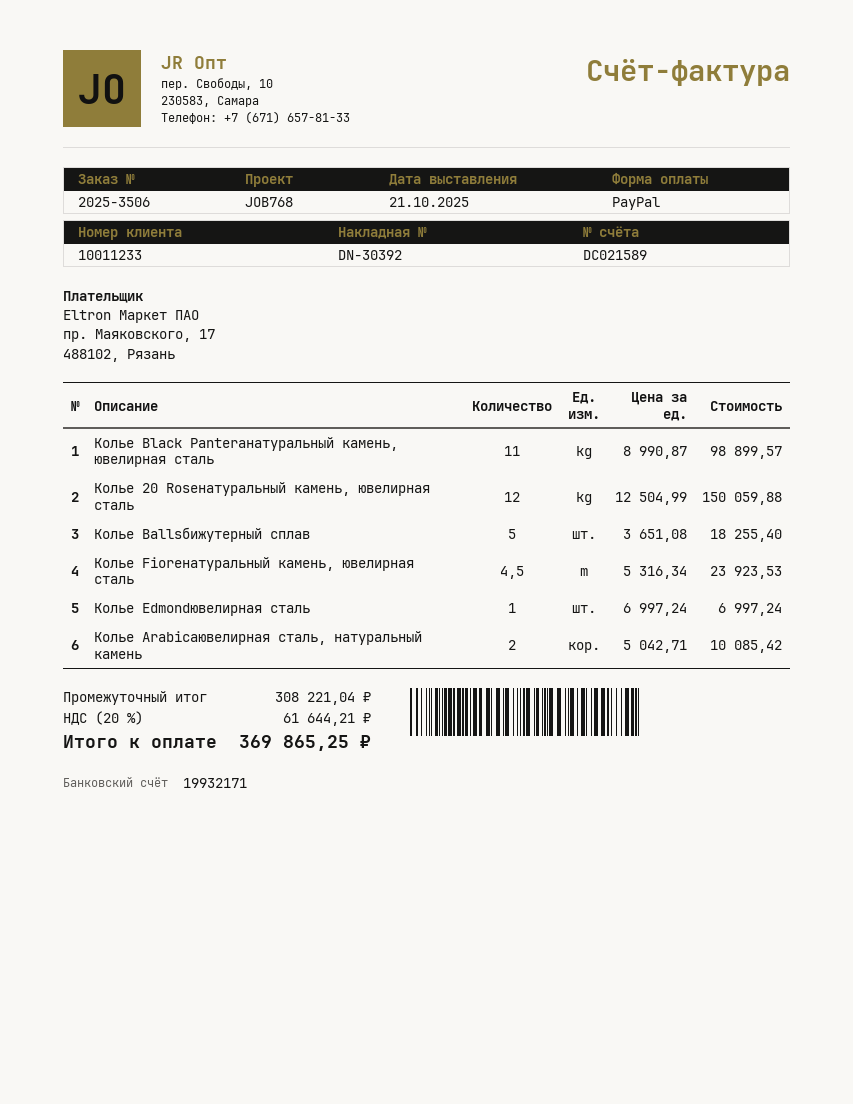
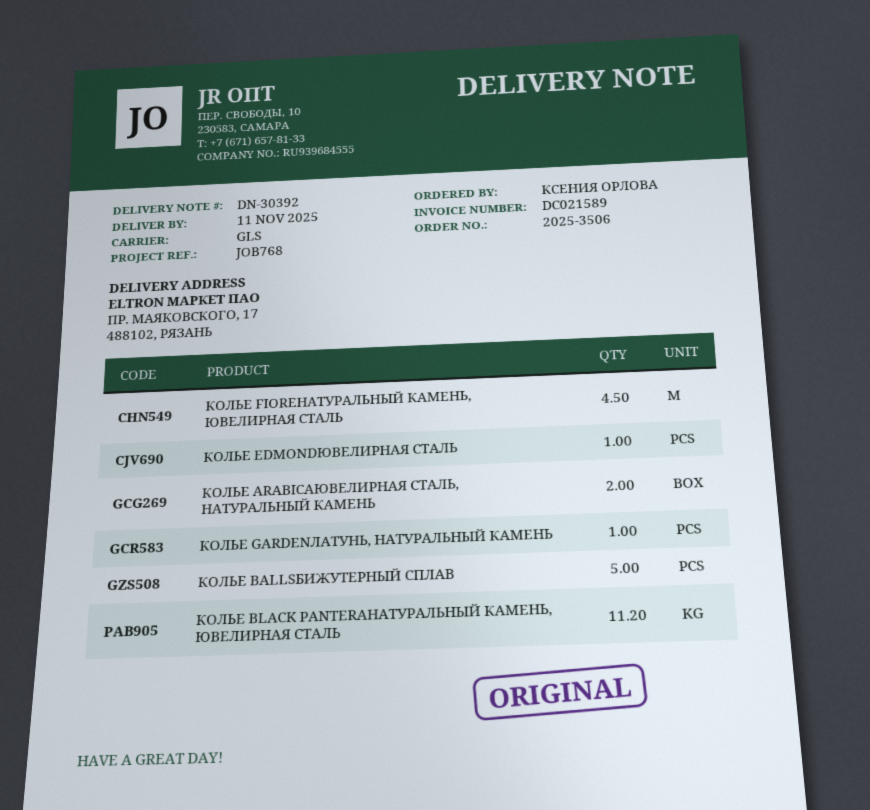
Колье Black Panteraнатуральный камень, ювелирная сталь: 11 -> 11.2
Колье 20 Roseнатуральный камень, ювелирная сталь: 12 -> none
КОЛЬЕ GARDENЛАТУНЬ, НАТУРАЛЬНЫЙ КАМЕНЬ: none -> 1

